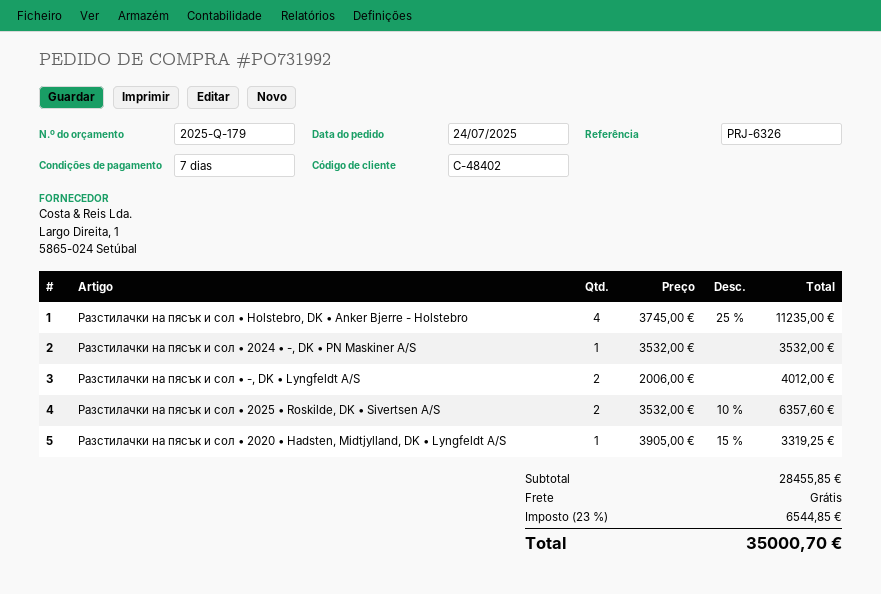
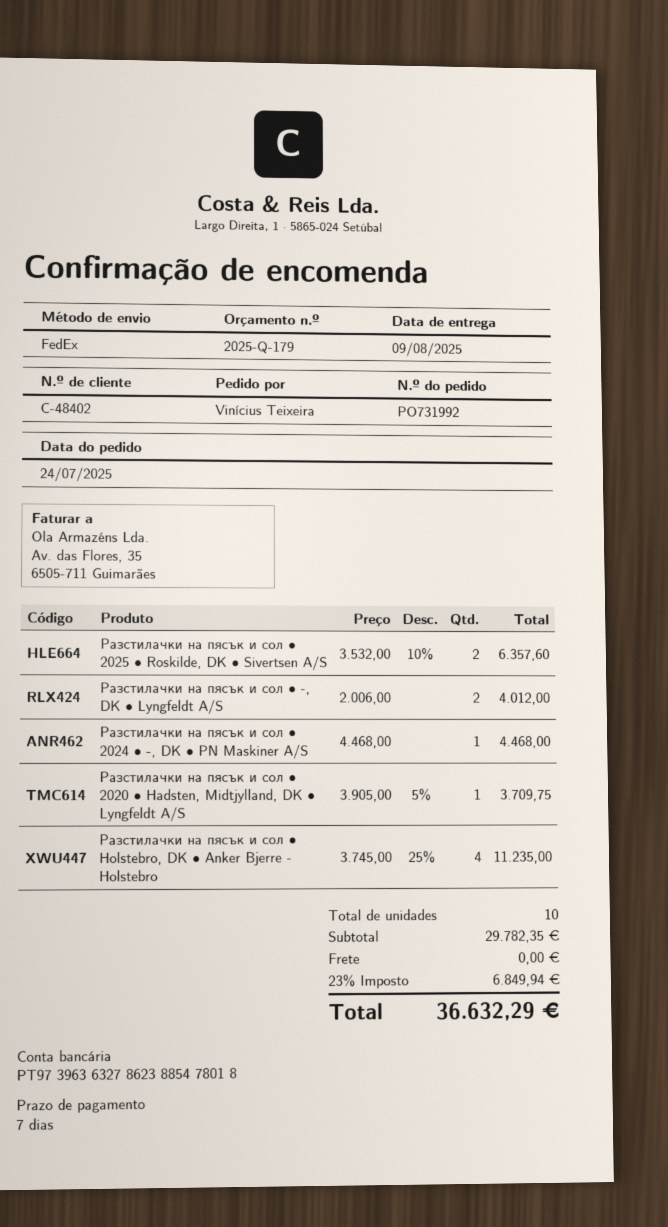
Разстилачки на пясък и сол • 2024 • -, DK • PN Maskiner A/S: 1 x 3532.00 = 3532.00 -> 1 x 4468.00 = 4468.00
Разстилачки на пясък и сол • 2020 • Hadsten, Midtjylland, DK • Lyngfeldt A/S: 1 x 3905.00 - 15% = 3319.25 -> 1 x 3905.00 - 5% = 3709.75
subtotal: 28455.85 -> 29782.35
tax: 23% = 6544.85 -> 23% = 6849.94
total: 35000.70 -> 36632.29

